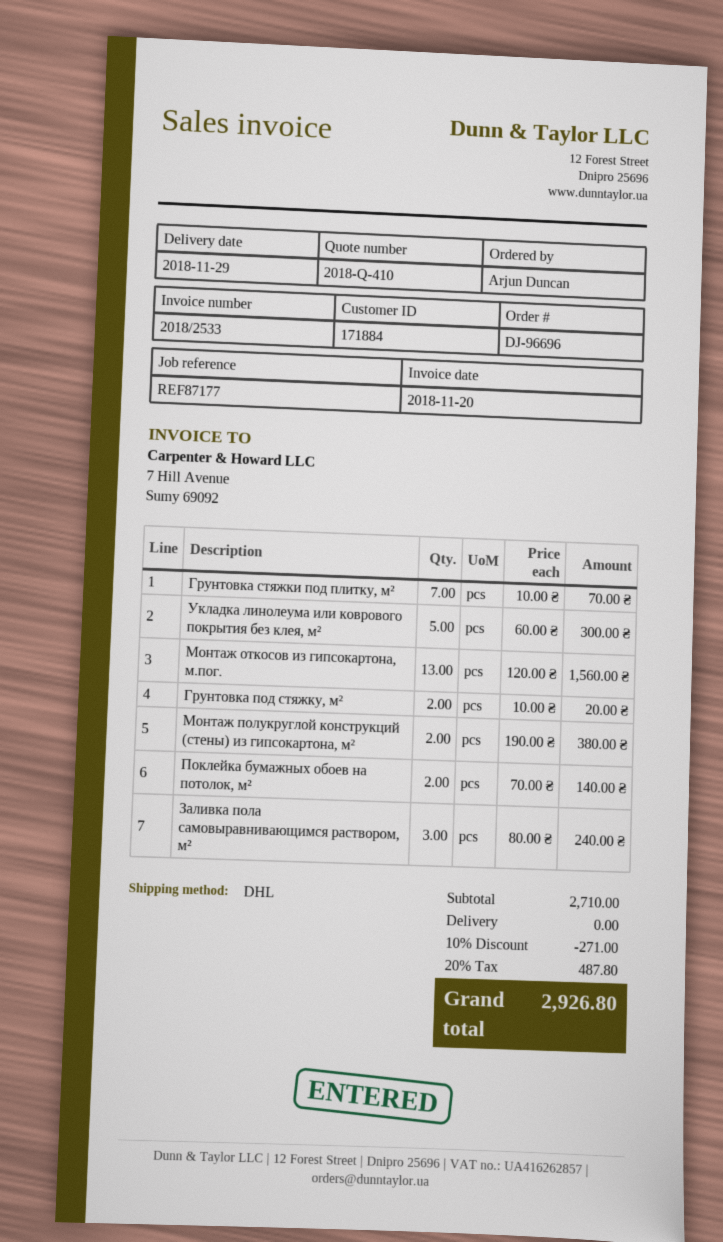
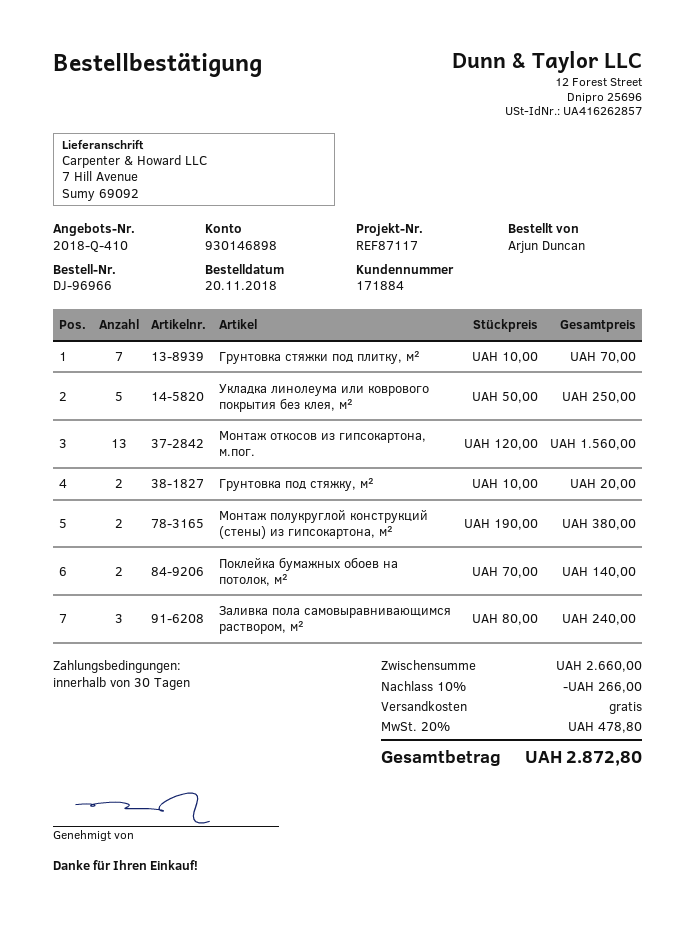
order number: DJ-96696 -> DJ-96966
reference: REF87177 -> REF87117
Укладка линолеума или коврового покрытия без клея, м²: 5 x 60.00 = 300.00 -> 5 x 50.00 = 250.00
subtotal: 2710.00 -> 2660.00
discount: 10% = 271.00 -> 10% = 266.00
tax: 20% = 487.80 -> 20% = 478.80
total: 2926.80 -> 2872.80

